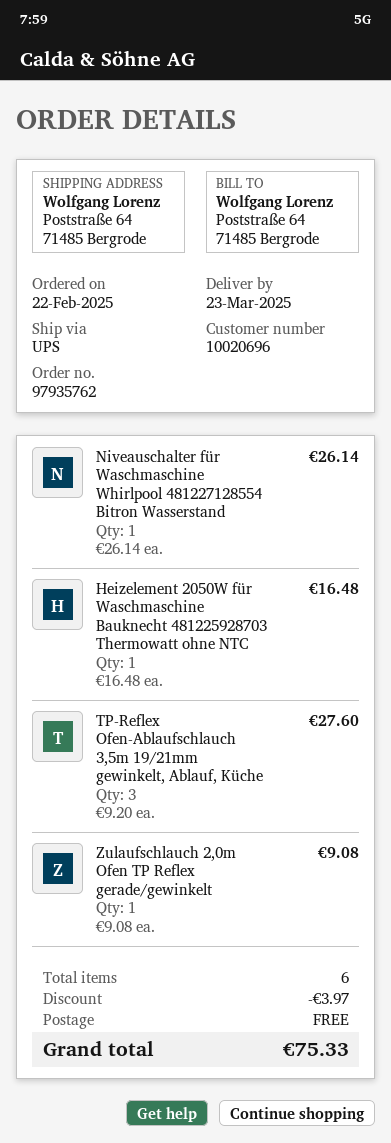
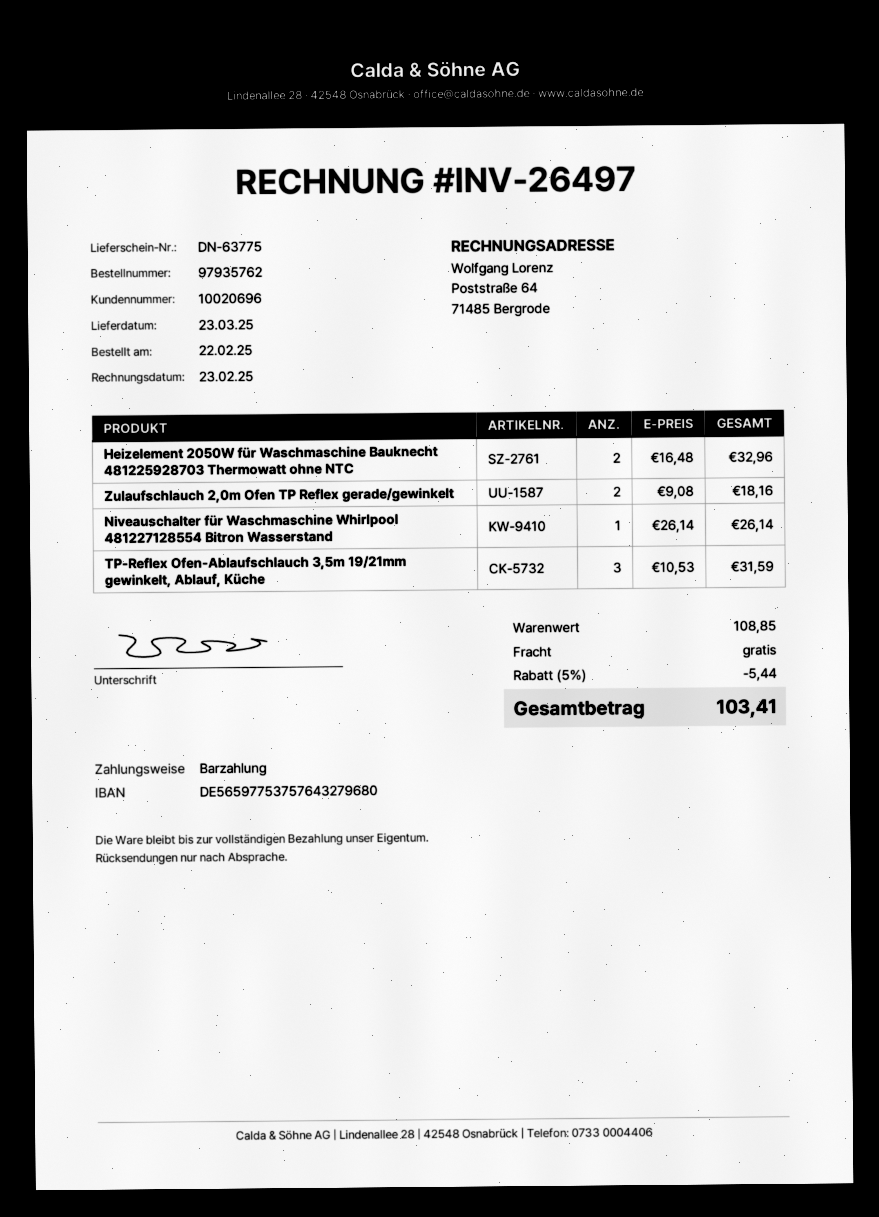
Heizelement 2050W für Waschmaschine Bauknecht 481225928703 Thermowatt ohne NTC: 1 x 16.48 = 16.48 -> 2 x 16.48 = 32.96
TP-Reflex Ofen-Ablaufschlauch 3,5m 19/21mm gewinkelt, Ablauf, Küche: 3 x 9.20 = 27.60 -> 3 x 10.53 = 31.59
Zulaufschlauch 2,0m Ofen TP Reflex gerade/gewinkelt: 1 x 9.08 = 9.08 -> 2 x 9.08 = 18.16
discount: 3.97 -> 5.44
total: 75.33 -> 103.41

